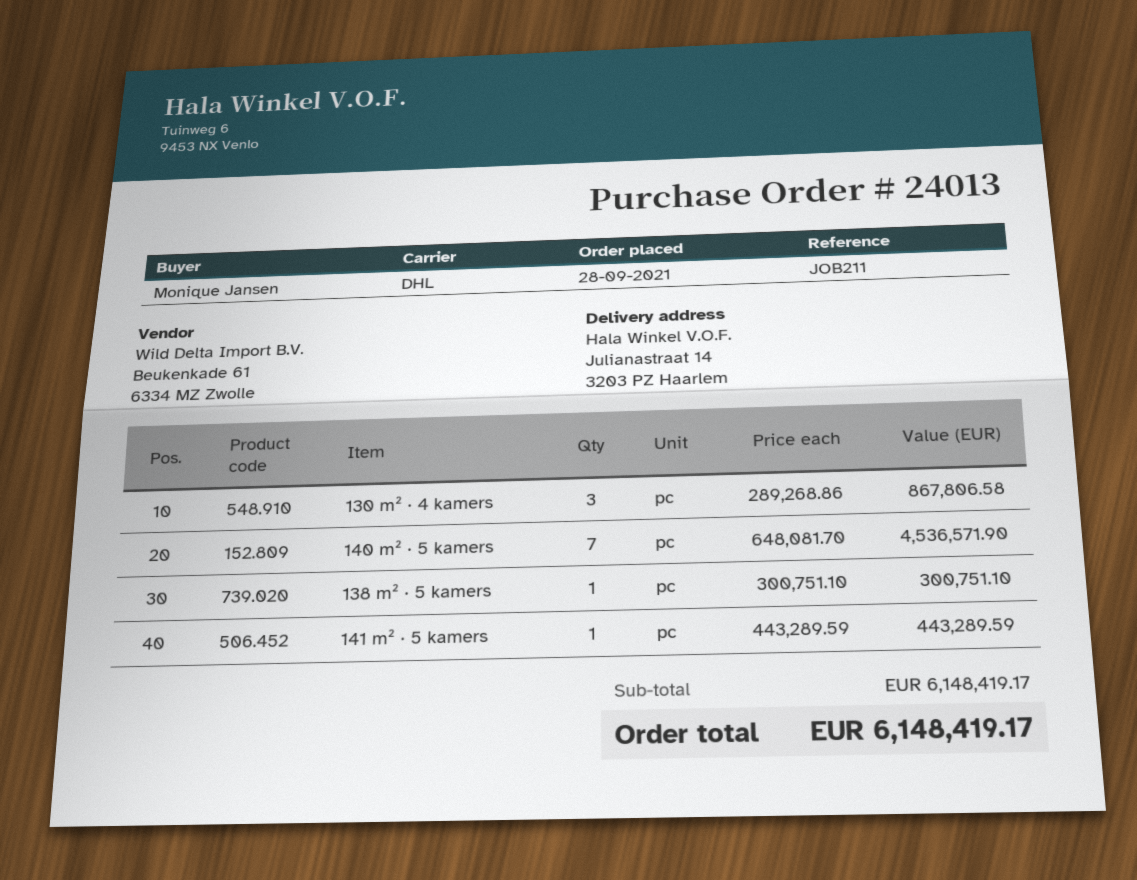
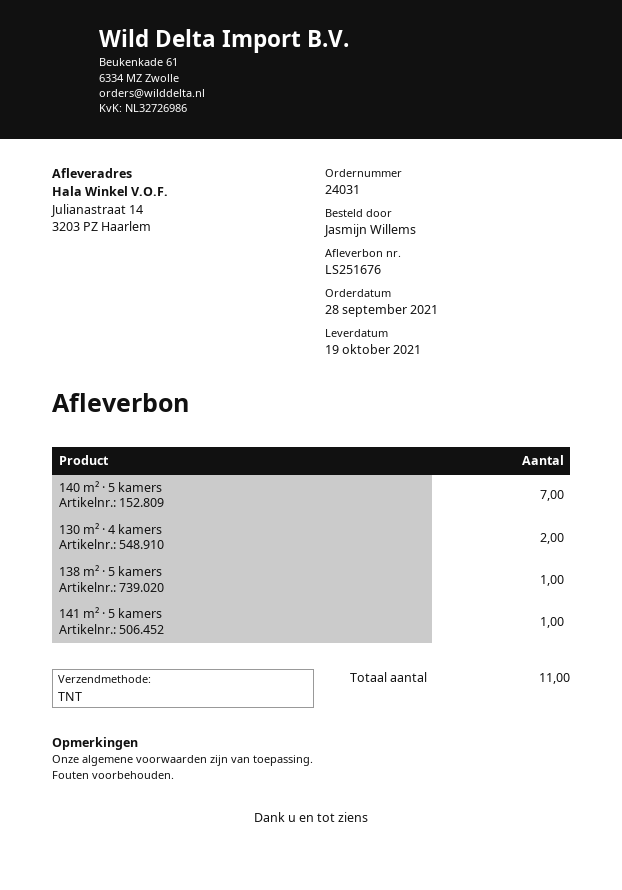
order number: 24013 -> 24031
ordered by: Monique Jansen -> Jasmijn Willems
shipping method: DHL -> TNT
130 m² · 4 kamers: 3 -> 2

